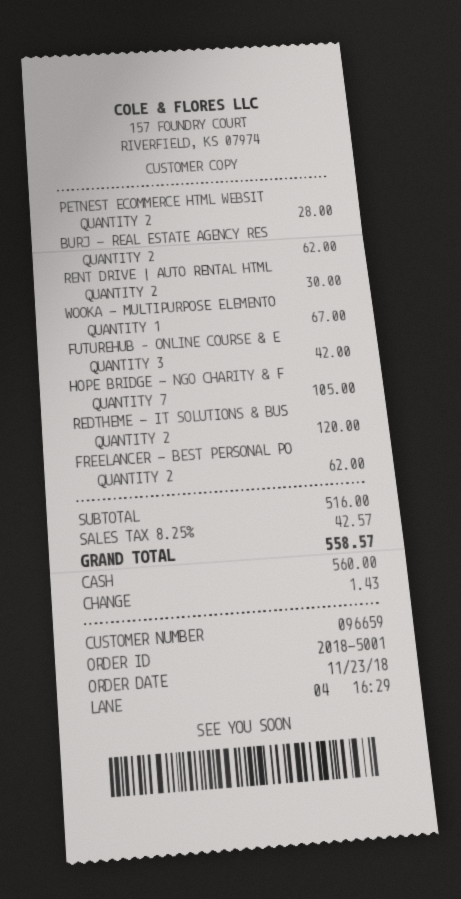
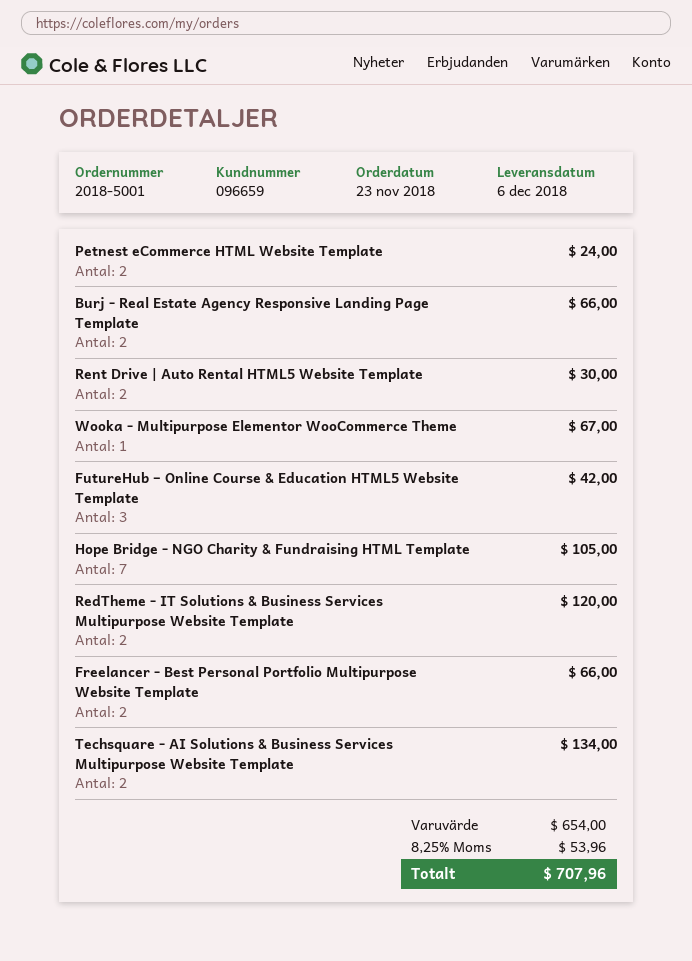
PETNEST ECOMMERCE HTML WEBSIT: 2 for 28.00 -> 2 for 24.00
BURJ - REAL ESTATE AGENCY RES: 2 for 62.00 -> 2 for 66.00
FREELANCER - BEST PERSONAL PO: 2 for 62.00 -> 2 for 66.00
Techsquare - AI Solutions & Business Services Multipurpose Website Template: none -> 2 for 134.00
subtotal: 516.00 -> 654.00
tax: 8.25% = 42.57 -> 8.25% = 53.96
total: 558.57 -> 707.96

